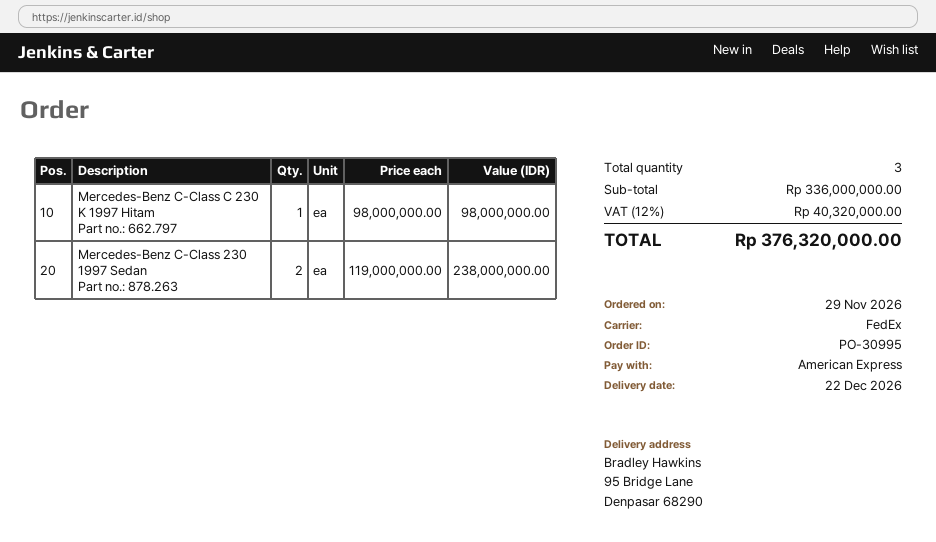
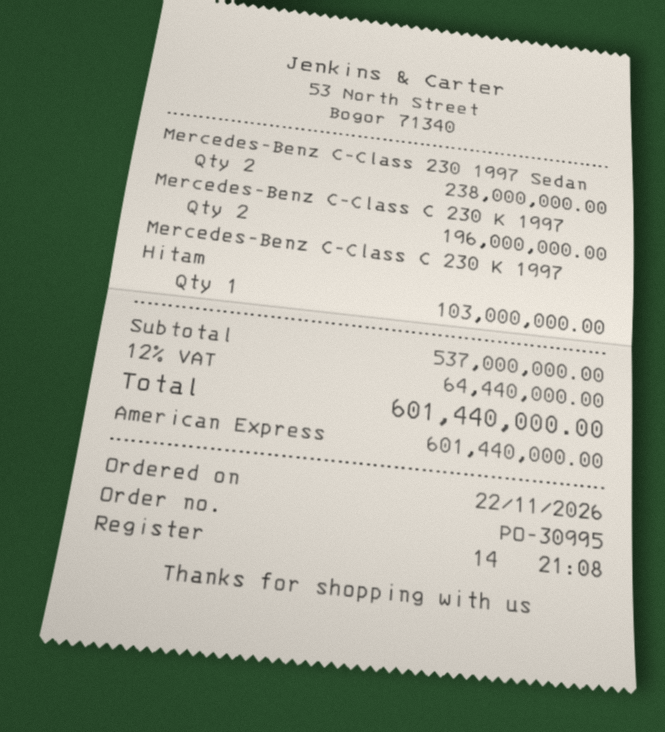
order date: 2026-11-29 -> 2026-11-22
Mercedes-Benz C-Class C 230 K 1997 Hitam: 1 for 98000000.00 -> 1 for 103000000.00
Mercedes-Benz C-Class C 230 K 1997: none -> 2 for 196000000.00
subtotal: 336000000.00 -> 537000000.00
tax: 12% = 40320000.00 -> 12% = 64440000.00
total: 376320000.00 -> 601440000.00

